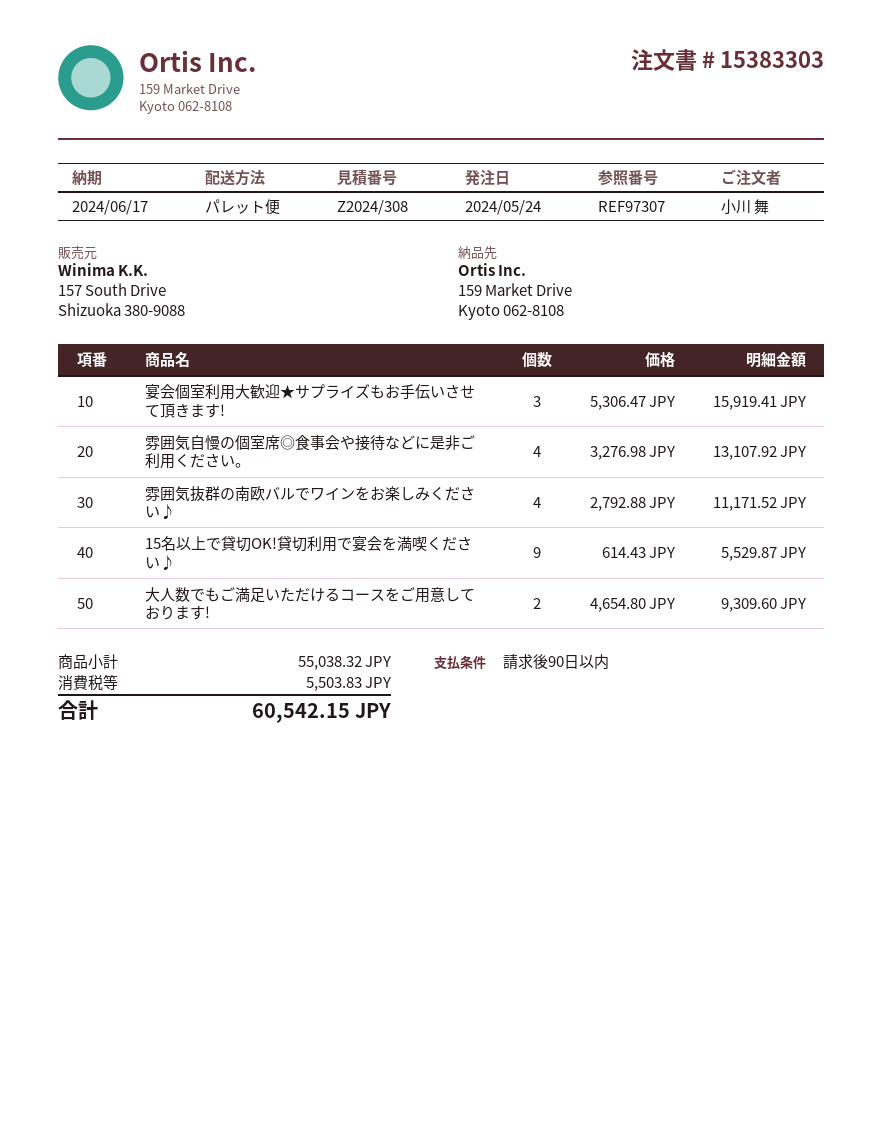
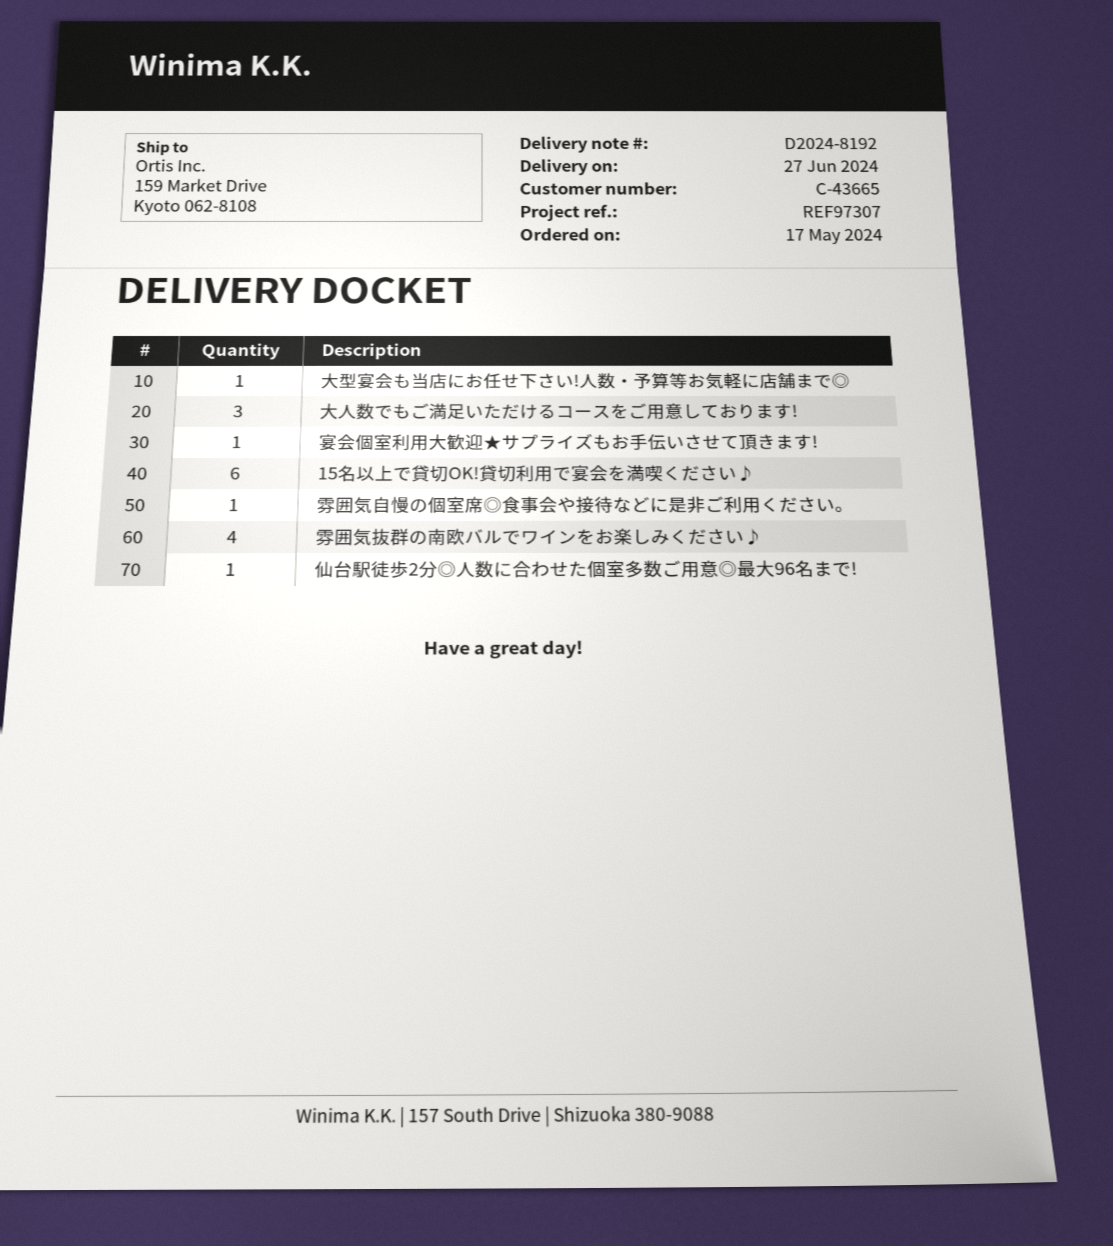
order date: 2024-05-24 -> 2024-05-17
delivery date: 2024-06-17 -> 2024-06-27
宴会個室利用大歓迎★サプライズもお手伝いさせて頂きます!: 3 -> 1
雰囲気自慢の個室席◎食事会や接待などに是非ご利用ください。: 4 -> 1
15名以上で貸切OK!貸切利用で宴会を満喫ください♪: 9 -> 6
大人数でもご満足いただけるコースをご用意しております!: 2 -> 3
大型宴会も当店にお任せ下さい!人数・予算等お気軽に店舗まで◎: none -> 1
仙台駅徒歩2分◎人数に合わせた個室多数ご用意◎最大96名まで!: none -> 1

